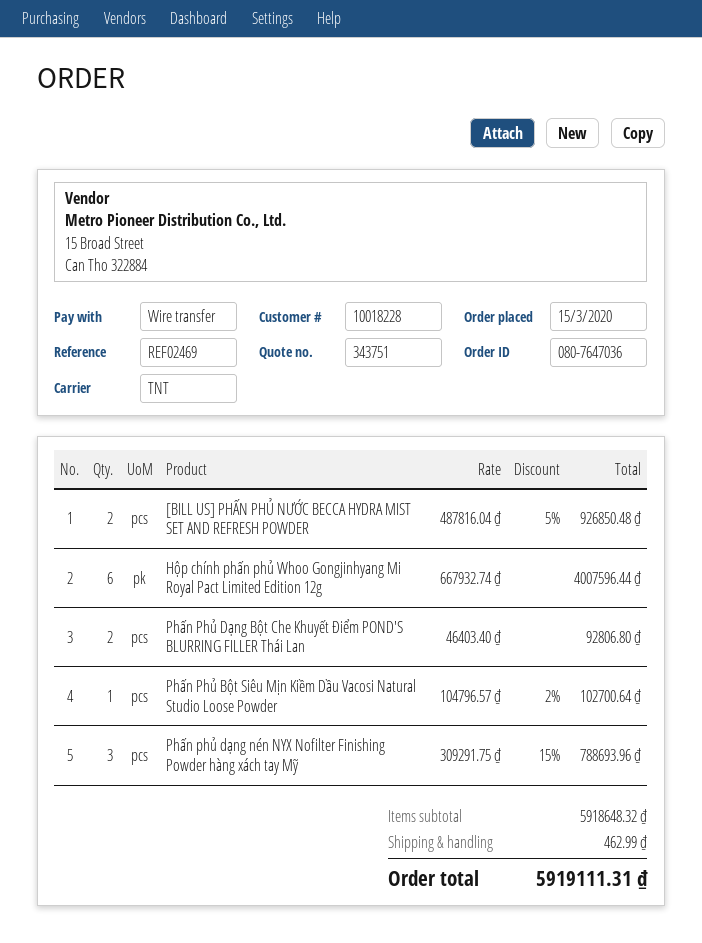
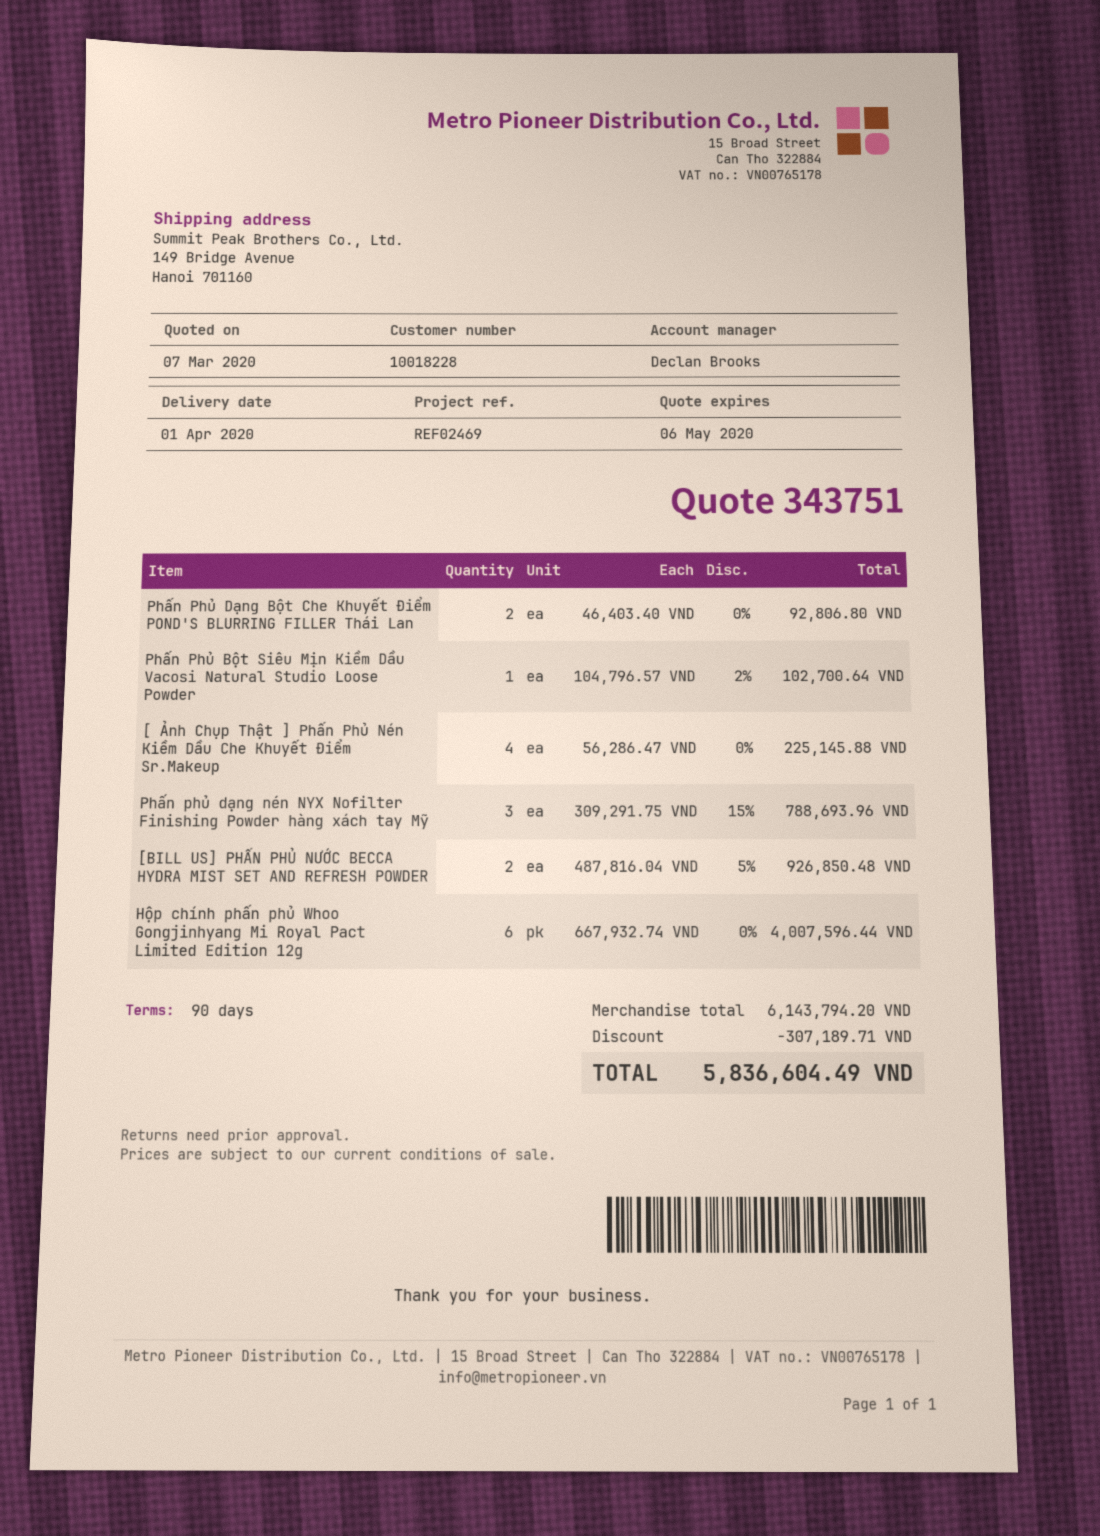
[ Ảnh Chụp Thật ] Phấn Phủ Nén Kiềm Dầu Che Khuyết Điểm Sr.Makeup: none -> 4 x 56286.47 = 225145.88
subtotal: 5918648.32 -> 6143794.20
discount: none -> 307189.71
shipping: 462.99 -> none
total: 5919111.31 -> 5836604.49

